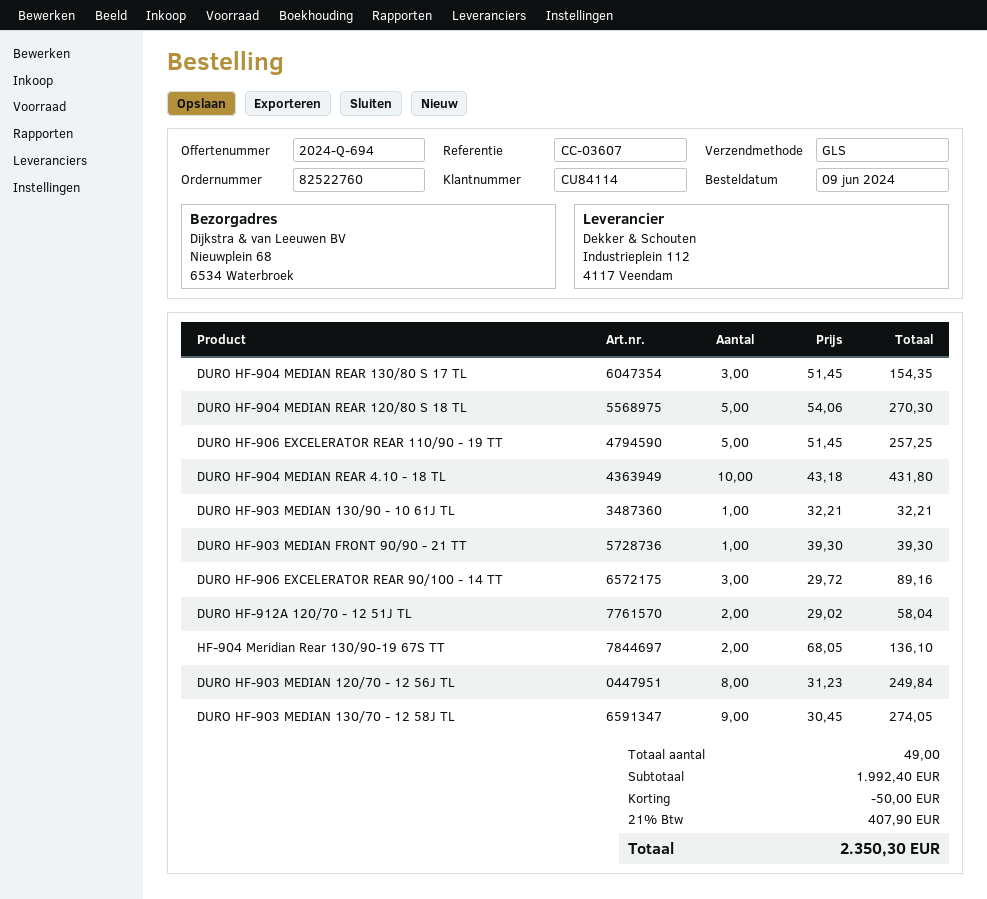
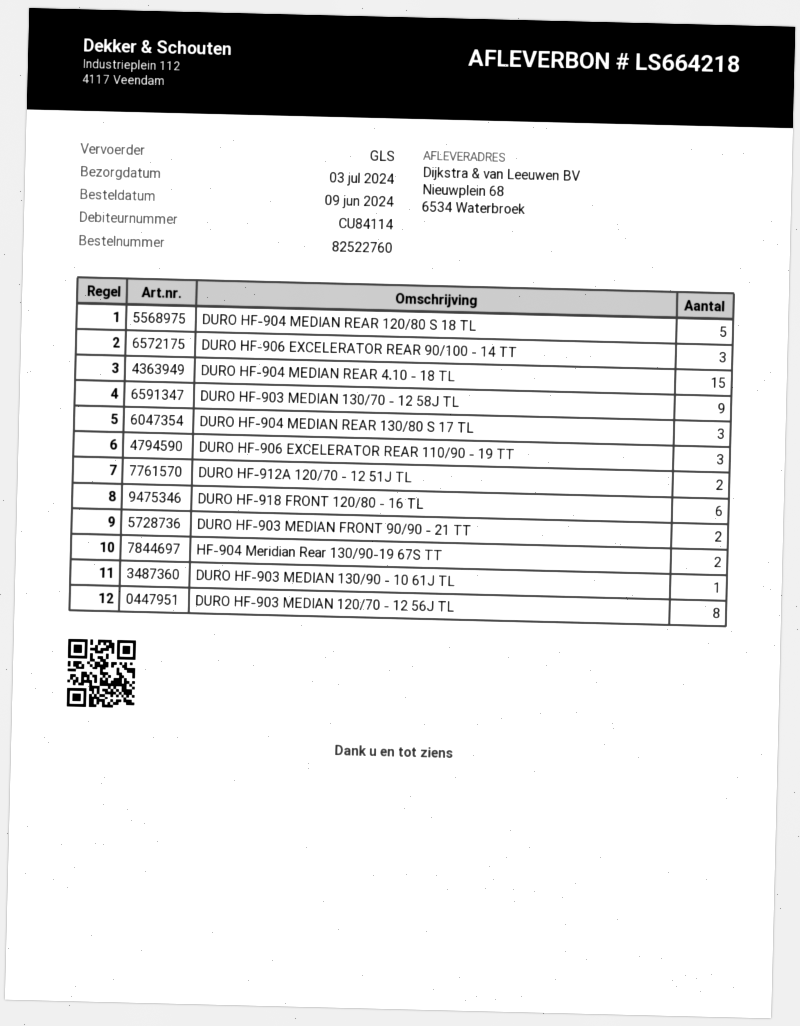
DURO HF-906 EXCELERATOR REAR 110/90 - 19 TT: 5 -> 3
DURO HF-904 MEDIAN REAR 4.10 - 18 TL: 10 -> 15
DURO HF-903 MEDIAN FRONT 90/90 - 21 TT: 1 -> 2
DURO HF-918 FRONT 120/80 - 16 TL: none -> 6

